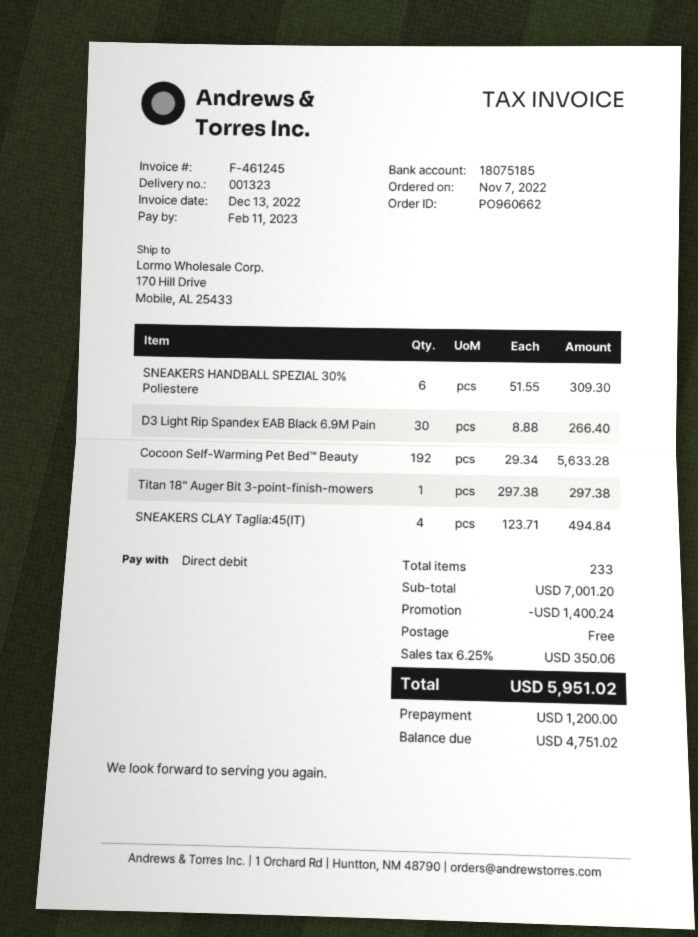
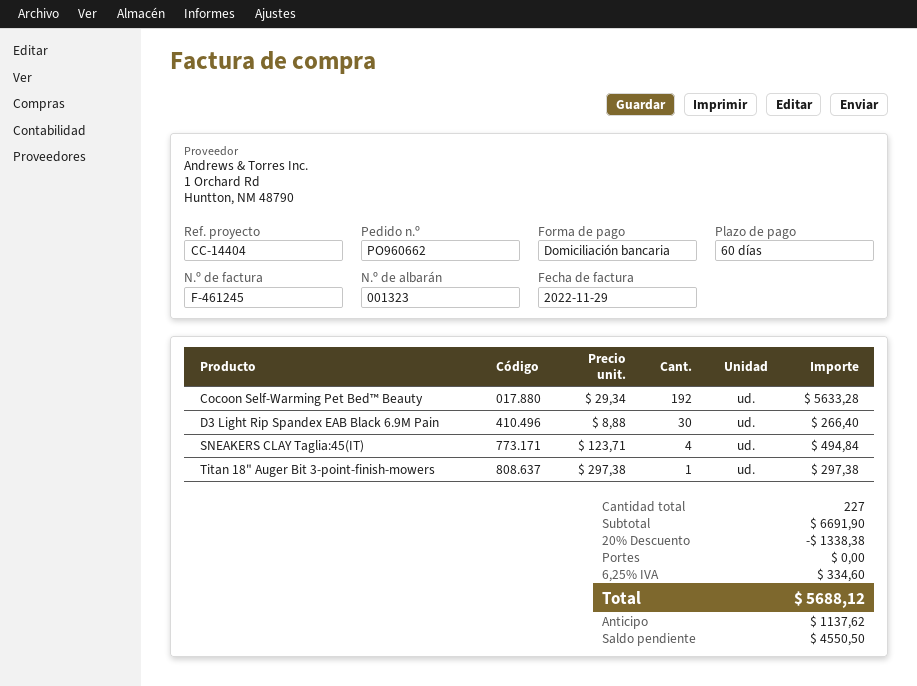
invoice date: 2022-12-13 -> 2022-11-29
SNEAKERS HANDBALL SPEZIAL 30% Poliestere: 6 x 51.55 = 309.30 -> none
total quantity: 233 -> 227
subtotal: 7001.20 -> 6691.90
discount: 1400.24 -> 1338.38
tax: 6.25% = 350.06 -> 6.25% = 334.60
total: 5951.02 -> 5688.12
deposit: 1200.00 -> 1137.62
balance: 4751.02 -> 4550.50

